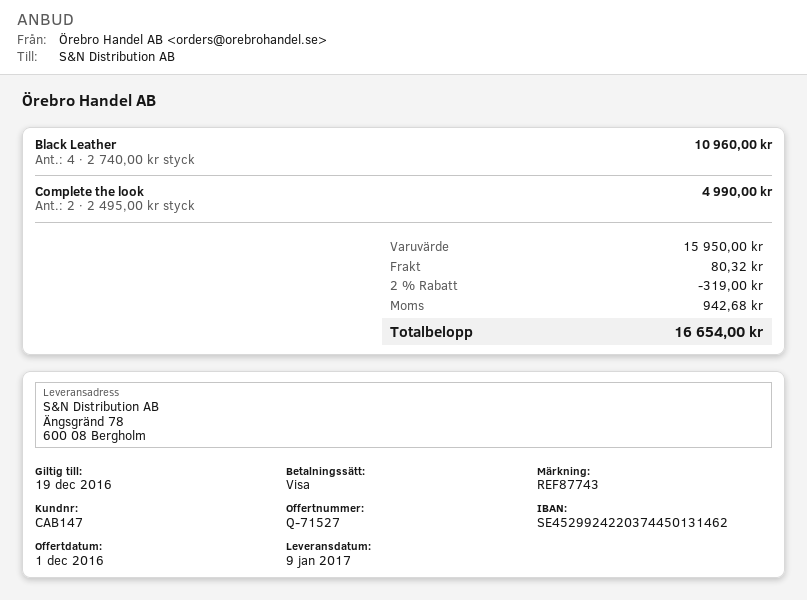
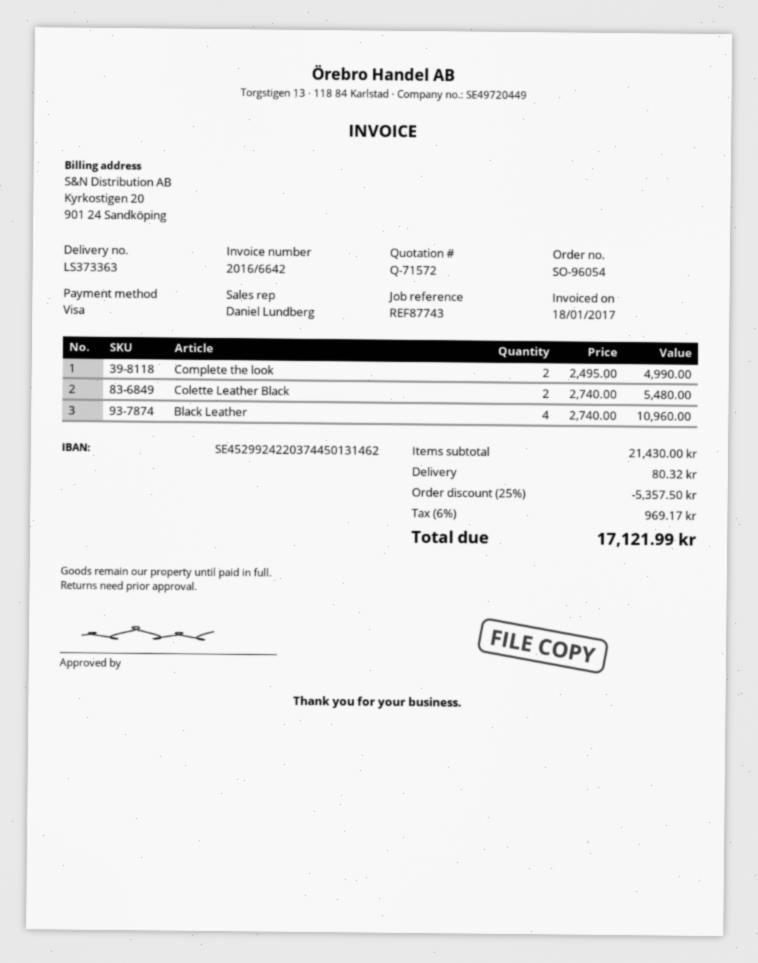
quote number: Q-71527 -> Q-71572
Colette Leather Black: none -> 2 x 2740.00 = 5480.00
subtotal: 15950.00 -> 21430.00
discount: 2% = 319.00 -> 25% = 5357.50
tax: 942.68 -> 969.17
total: 16654.00 -> 17121.99

